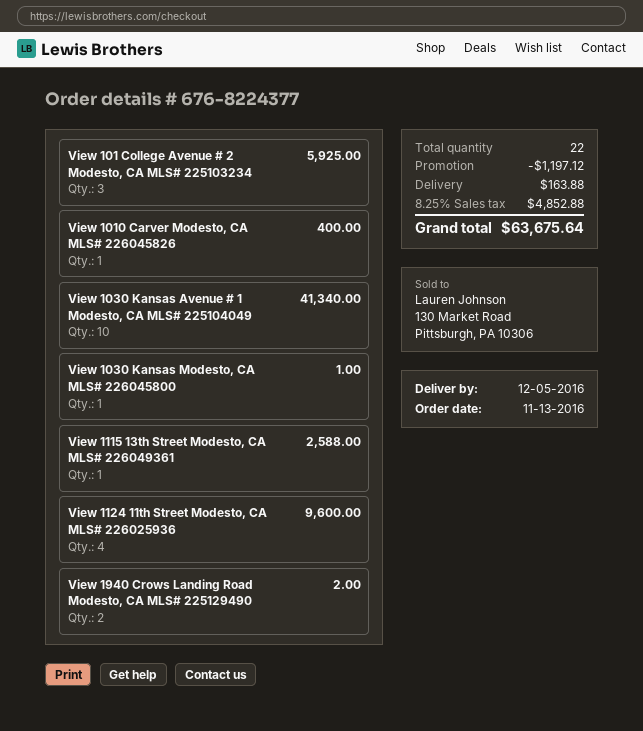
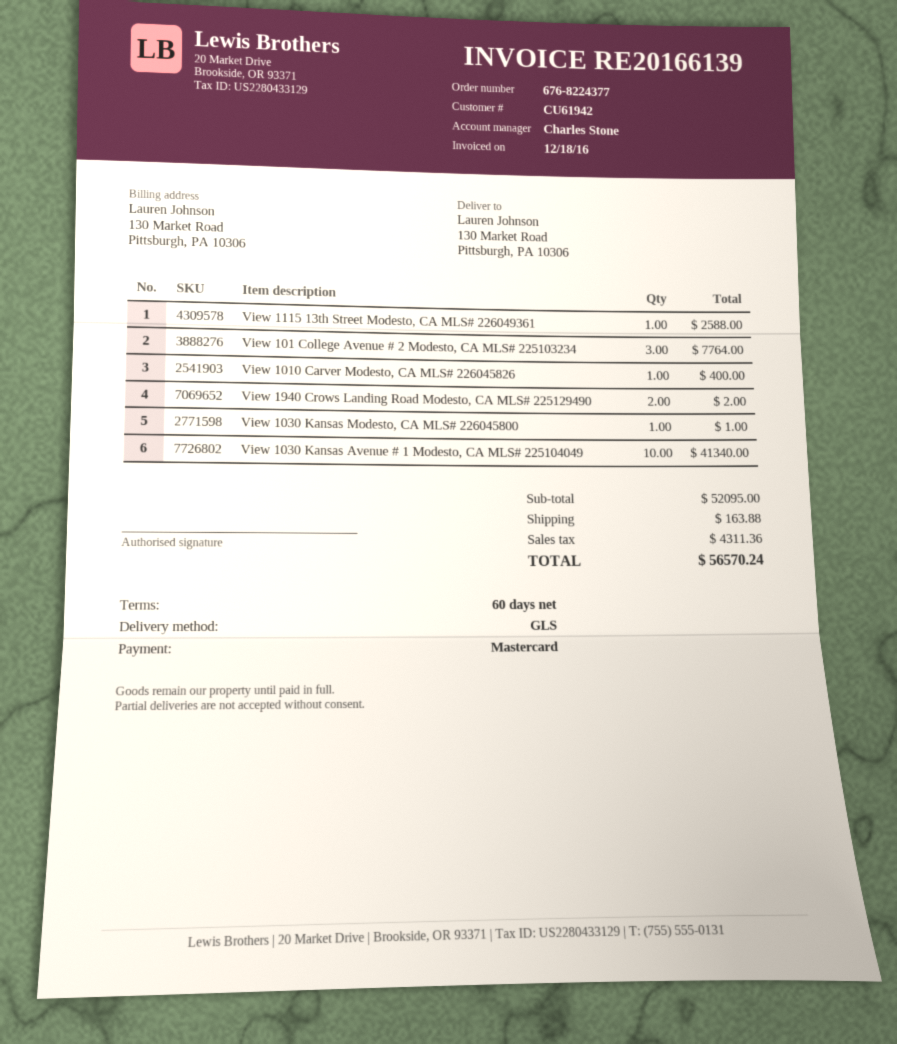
View 101 College Avenue # 2 Modesto, CA MLS# 225103234: 3 for 5925.00 -> 3 for 7764.00
View 1124 11th Street Modesto, CA MLS# 226025936: 4 for 9600.00 -> none
discount: 1197.12 -> none
tax: 4852.88 -> 4311.36
total: 63675.64 -> 56570.24

